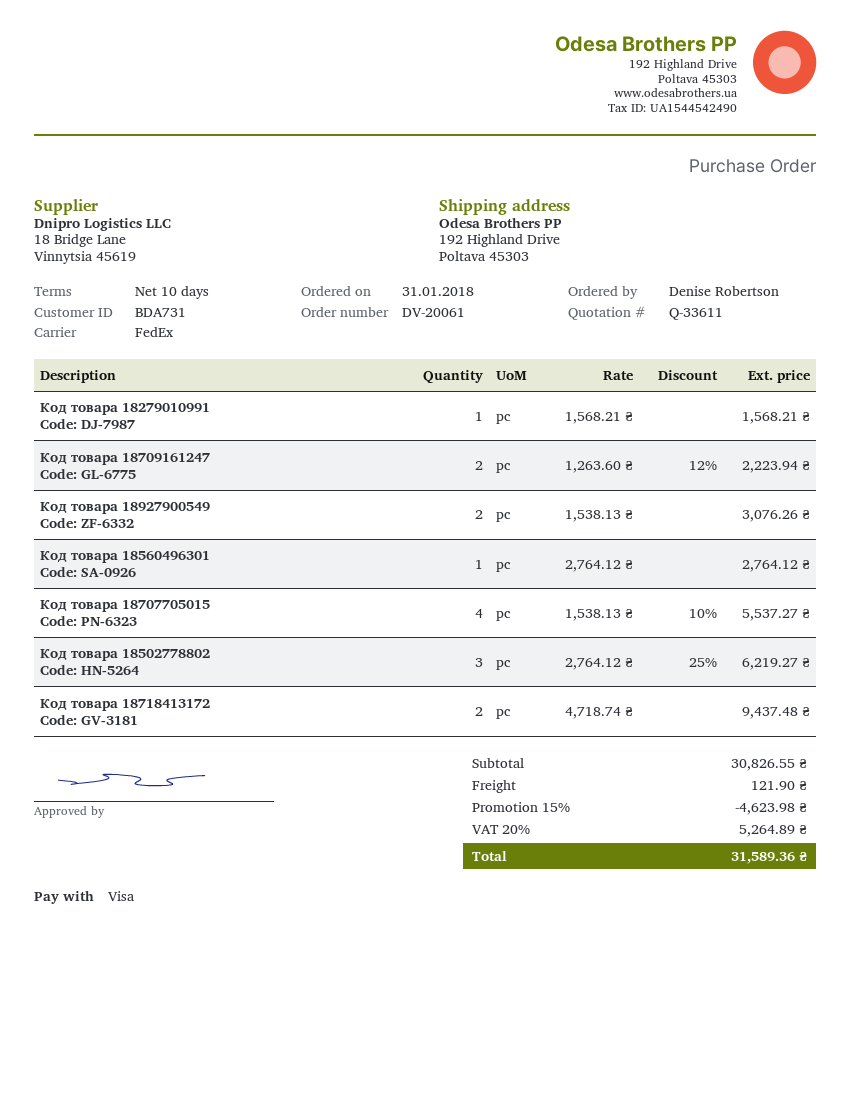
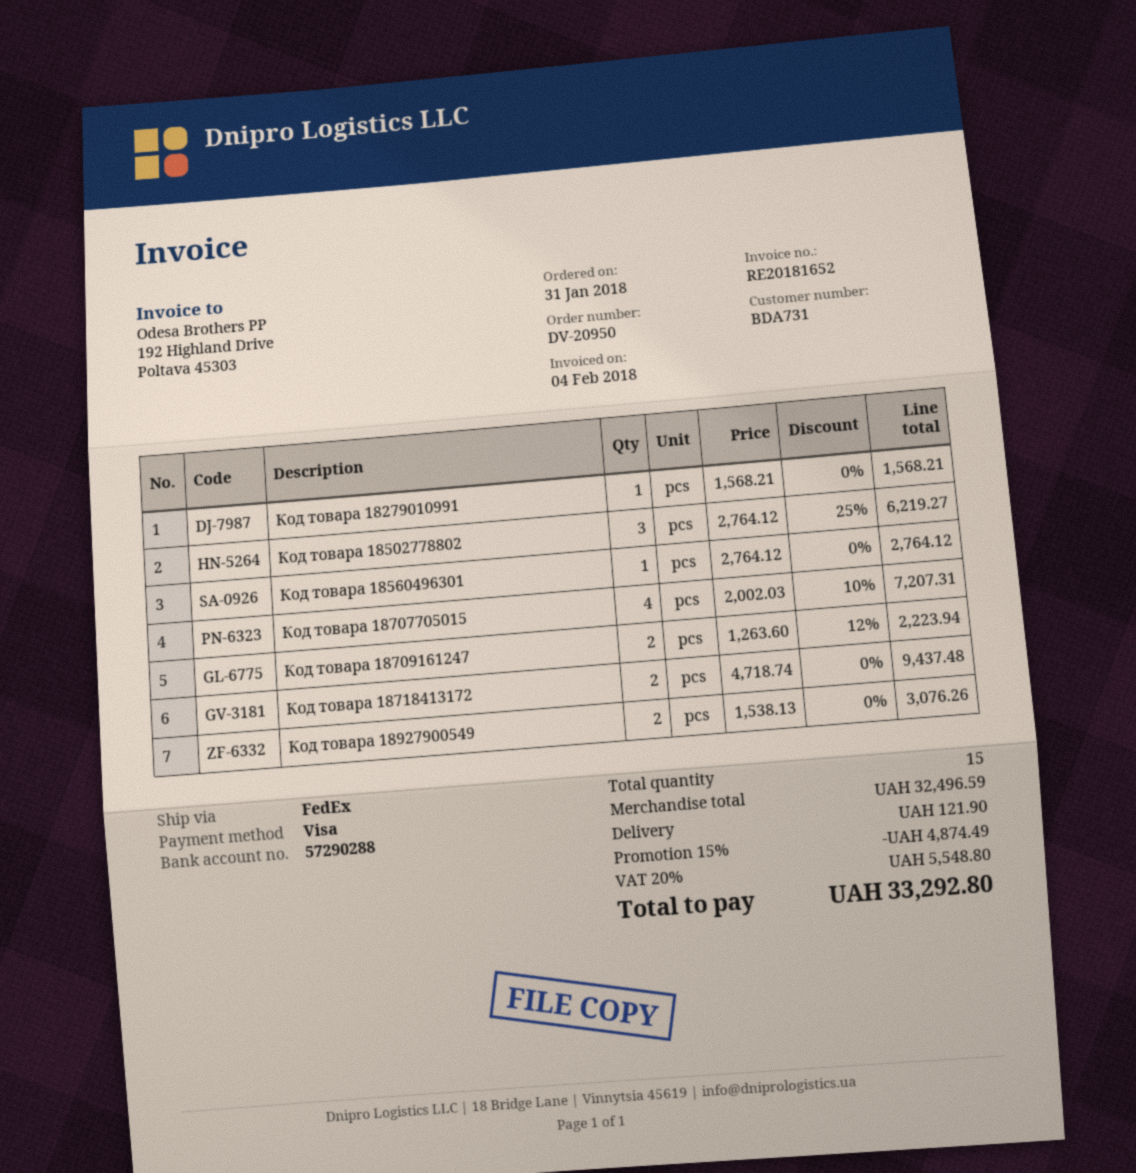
order number: DV-20061 -> DV-20950
Код товара 18707705015: 4 x 1538.13 - 10% = 5537.27 -> 4 x 2002.03 - 10% = 7207.31
subtotal: 30826.55 -> 32496.59
discount: 15% = 4623.98 -> 15% = 4874.49
tax: 20% = 5264.89 -> 20% = 5548.80
total: 31589.36 -> 33292.80

